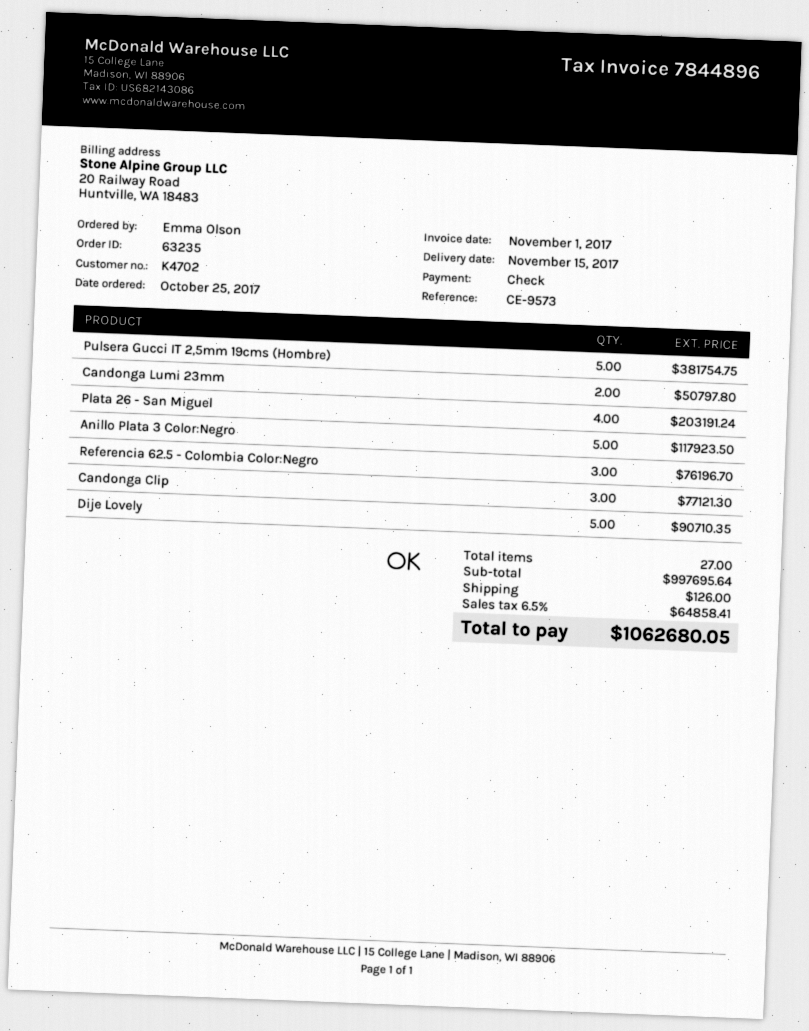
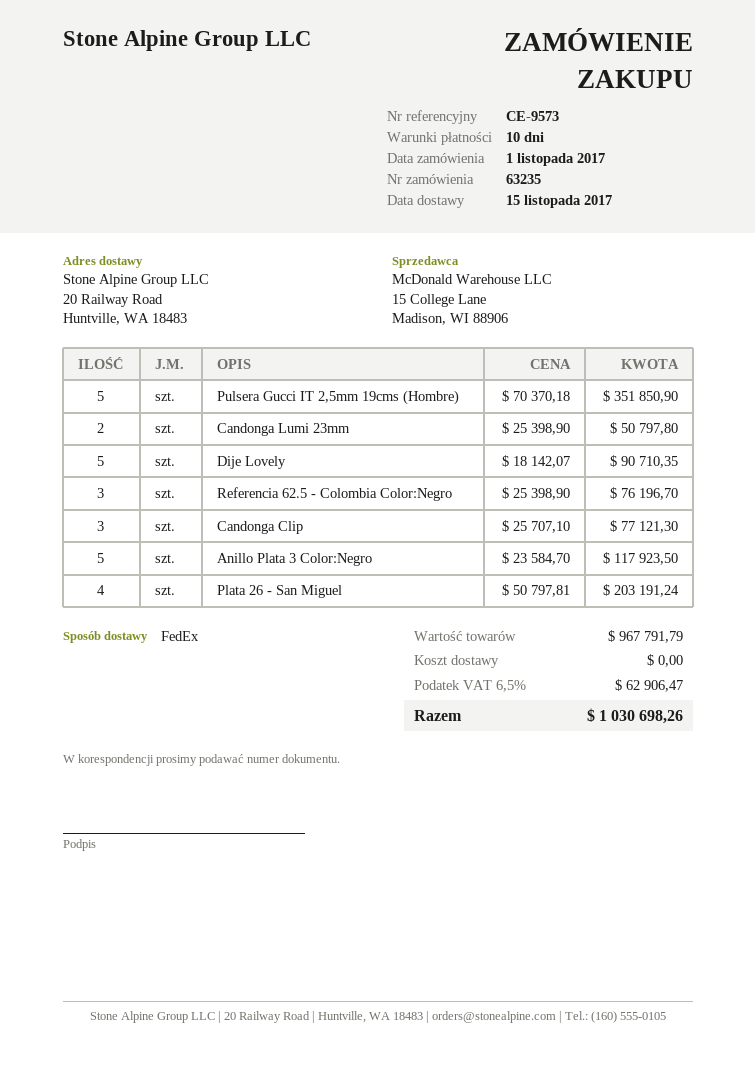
order date: 2017-10-25 -> 2017-11-01
Pulsera Gucci IT 2,5mm 19cms (Hombre): 5 for 381754.75 -> 5 for 351850.90
subtotal: 997695.64 -> 967791.79
shipping: 126.00 -> 0.00
tax: 6.5% = 64858.41 -> 6.5% = 62906.47
total: 1062680.05 -> 1030698.26

